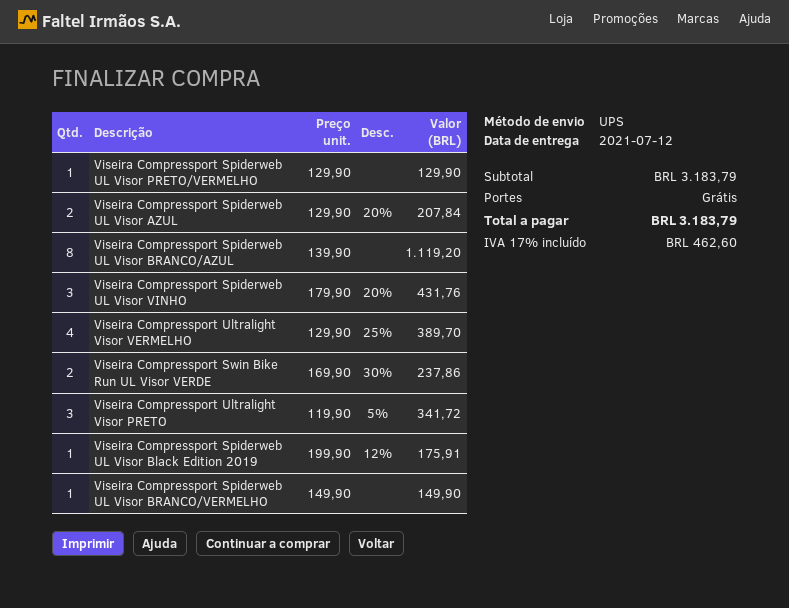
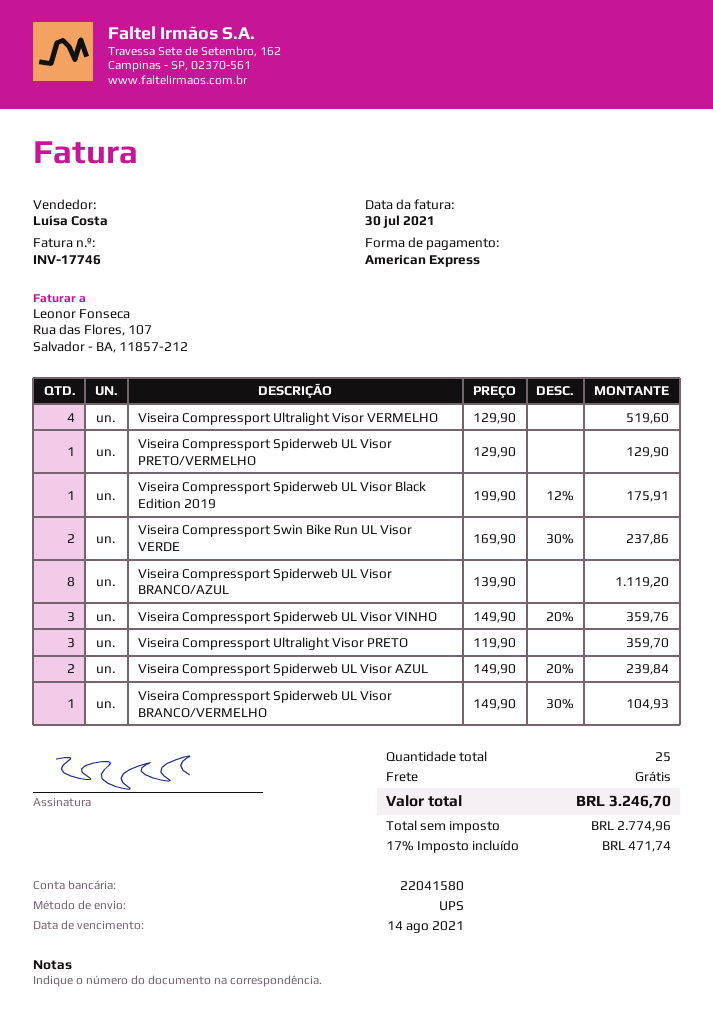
Viseira Compressport Spiderweb UL Visor AZUL: 2 x 129.90 - 20% = 207.84 -> 2 x 149.90 - 20% = 239.84
Viseira Compressport Spiderweb UL Visor VINHO: 3 x 179.90 - 20% = 431.76 -> 3 x 149.90 - 20% = 359.76
Viseira Compressport Ultralight Visor VERMELHO: 4 x 129.90 - 25% = 389.70 -> 4 x 129.90 = 519.60
Viseira Compressport Ultralight Visor PRETO: 3 x 119.90 - 5% = 341.72 -> 3 x 119.90 = 359.70
Viseira Compressport Spiderweb UL Visor BRANCO/VERMELHO: 1 x 149.90 = 149.90 -> 1 x 149.90 - 30% = 104.93
tax: 17% = 462.60 -> 17% = 471.74
total: 3183.79 -> 3246.70

